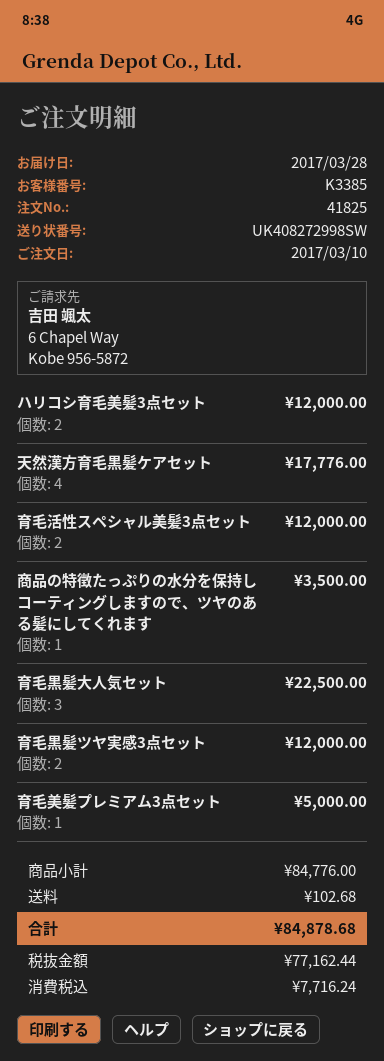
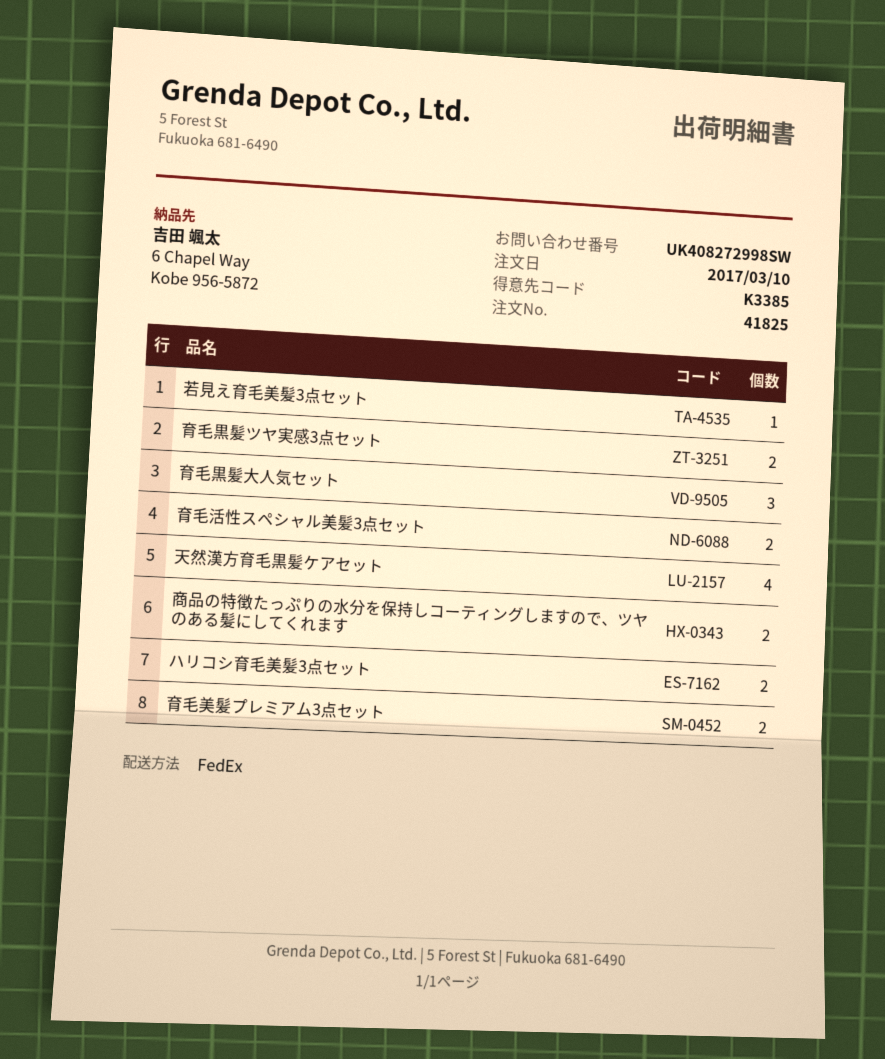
商品の特徴たっぷりの水分を保持しコーティングしますので、ツヤのある髪にしてくれます: 1 -> 2
育毛美髪プレミアム3点セット: 1 -> 2
若見え育毛美髪3点セット: none -> 1

